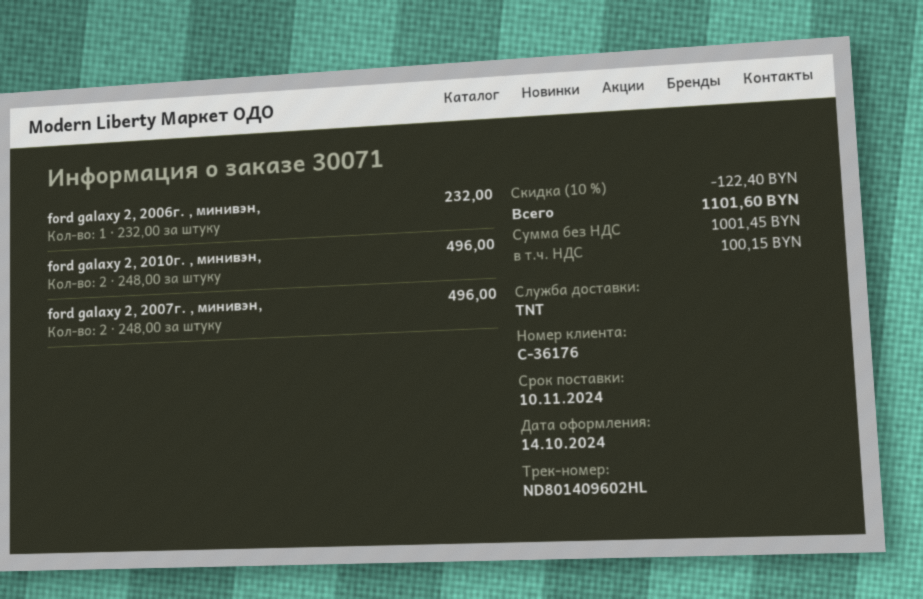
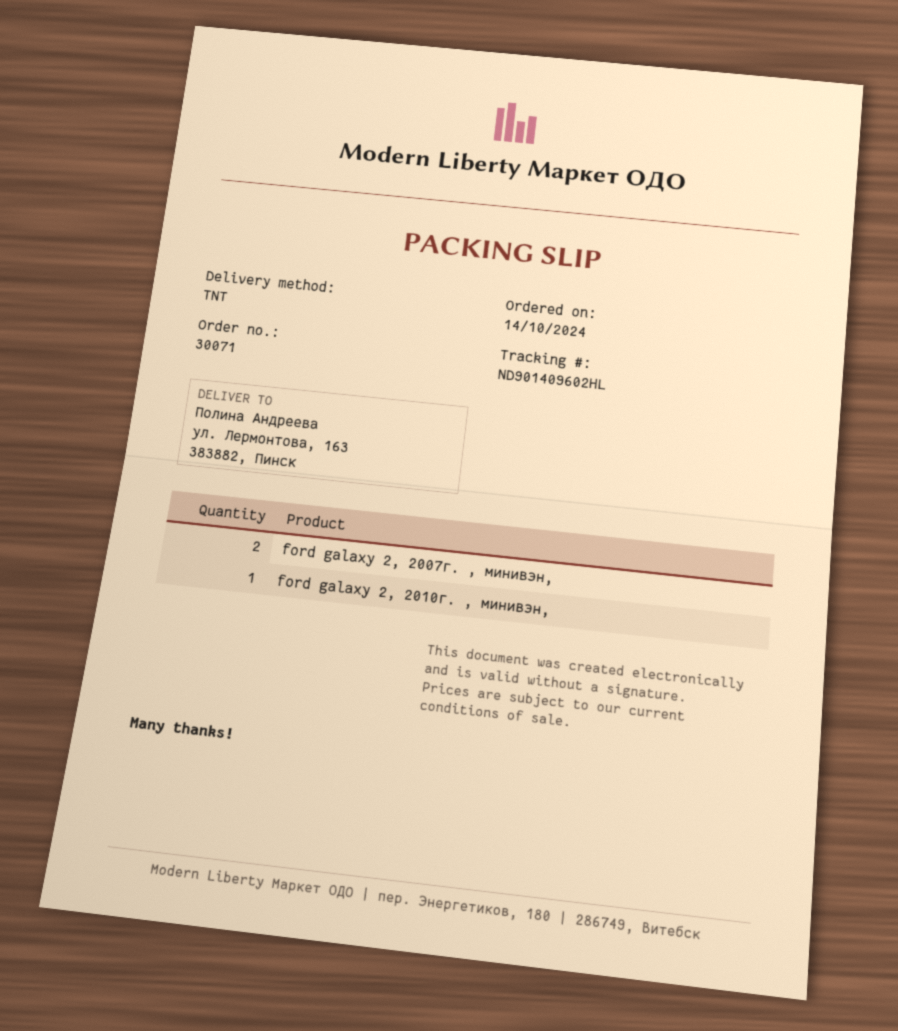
tracking number: ND801409602HL -> ND901409602HL
ford galaxy 2, 2006г. , минивэн,: 1 -> none
ford galaxy 2, 2010г. , минивэн,: 2 -> 1

